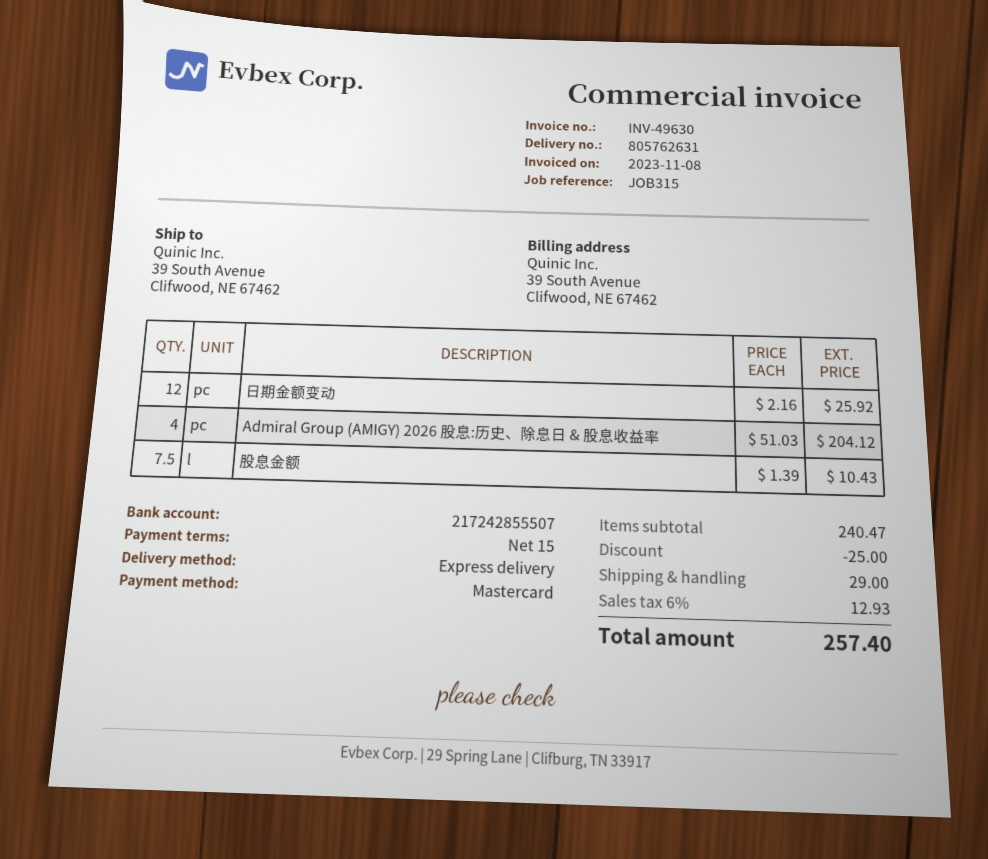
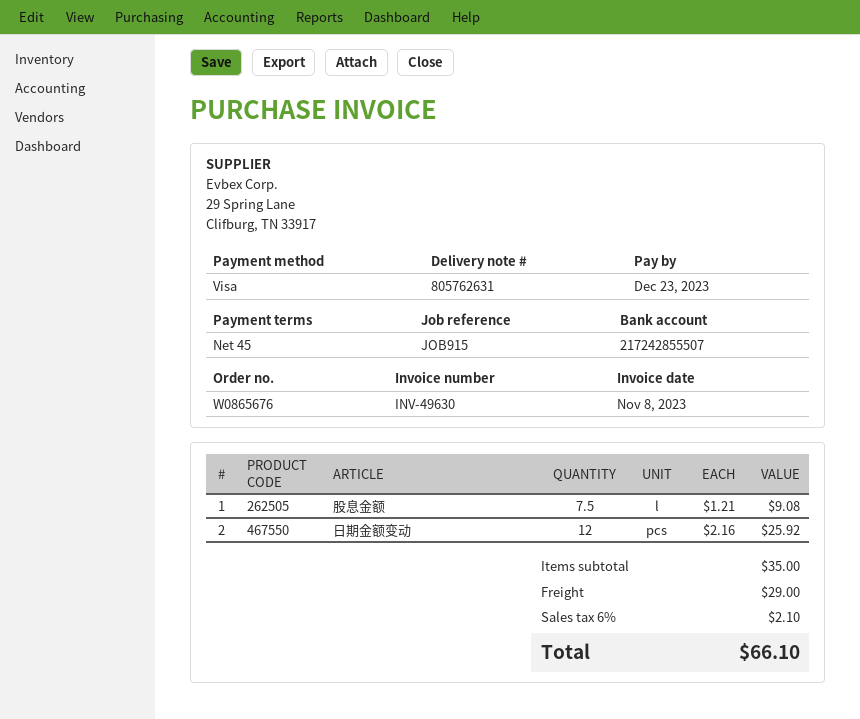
payment terms: 15 days -> 45 days
reference: JOB315 -> JOB915
payment method: Mastercard -> Visa
Admiral Group (AMIGY) 2026 股息:历史、除息日 & 股息收益率: 4 x 51.03 = 204.12 -> none
股息金额: 7.5 x 1.39 = 10.43 -> 7.5 x 1.21 = 9.08
subtotal: 240.47 -> 35.00
discount: 25.00 -> none
tax: 6% = 12.93 -> 6% = 2.10
total: 257.40 -> 66.10

